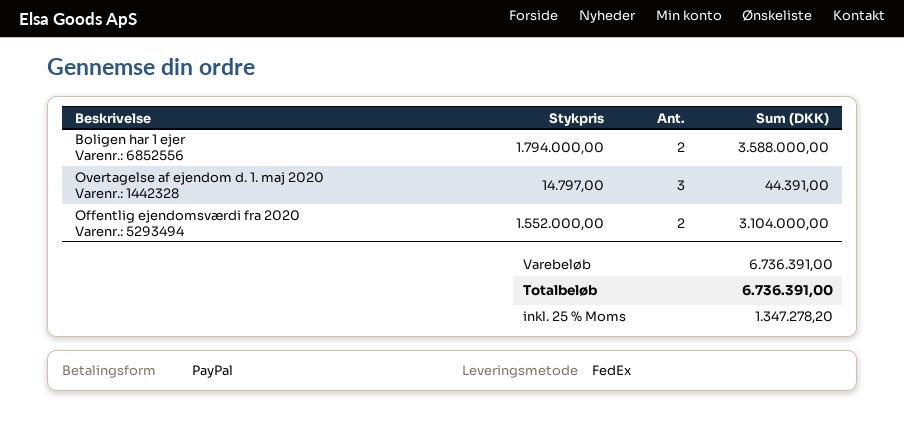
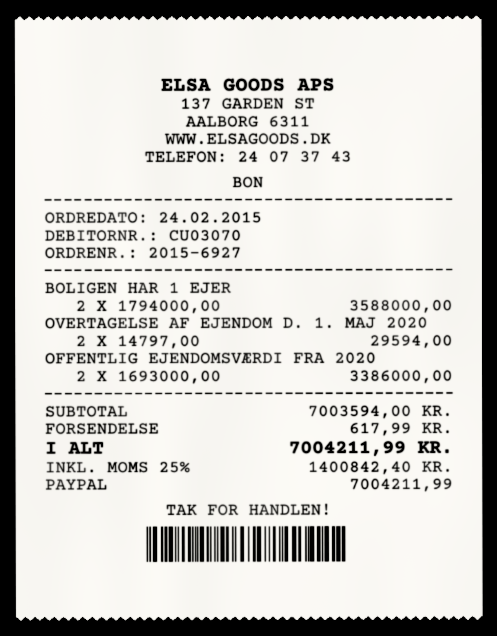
Overtagelse af ejendom d. 1. maj 2020: 3 x 14797.00 = 44391.00 -> 2 x 14797.00 = 29594.00
Offentlig ejendomsværdi fra 2020: 2 x 1552000.00 = 3104000.00 -> 2 x 1693000.00 = 3386000.00
subtotal: 6736391.00 -> 7003594.00
shipping: none -> 617.99
tax: 25% = 1347278.20 -> 25% = 1400842.40
total: 6736391.00 -> 7004211.99

